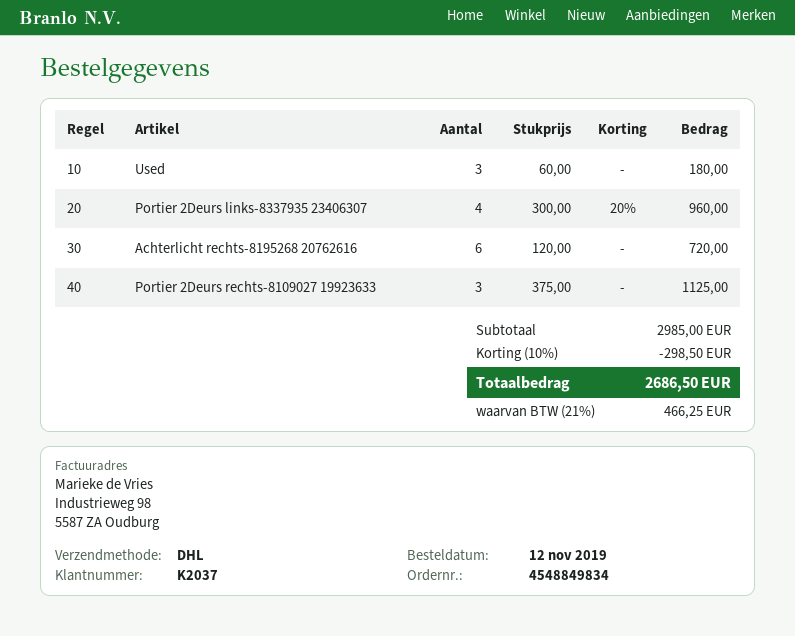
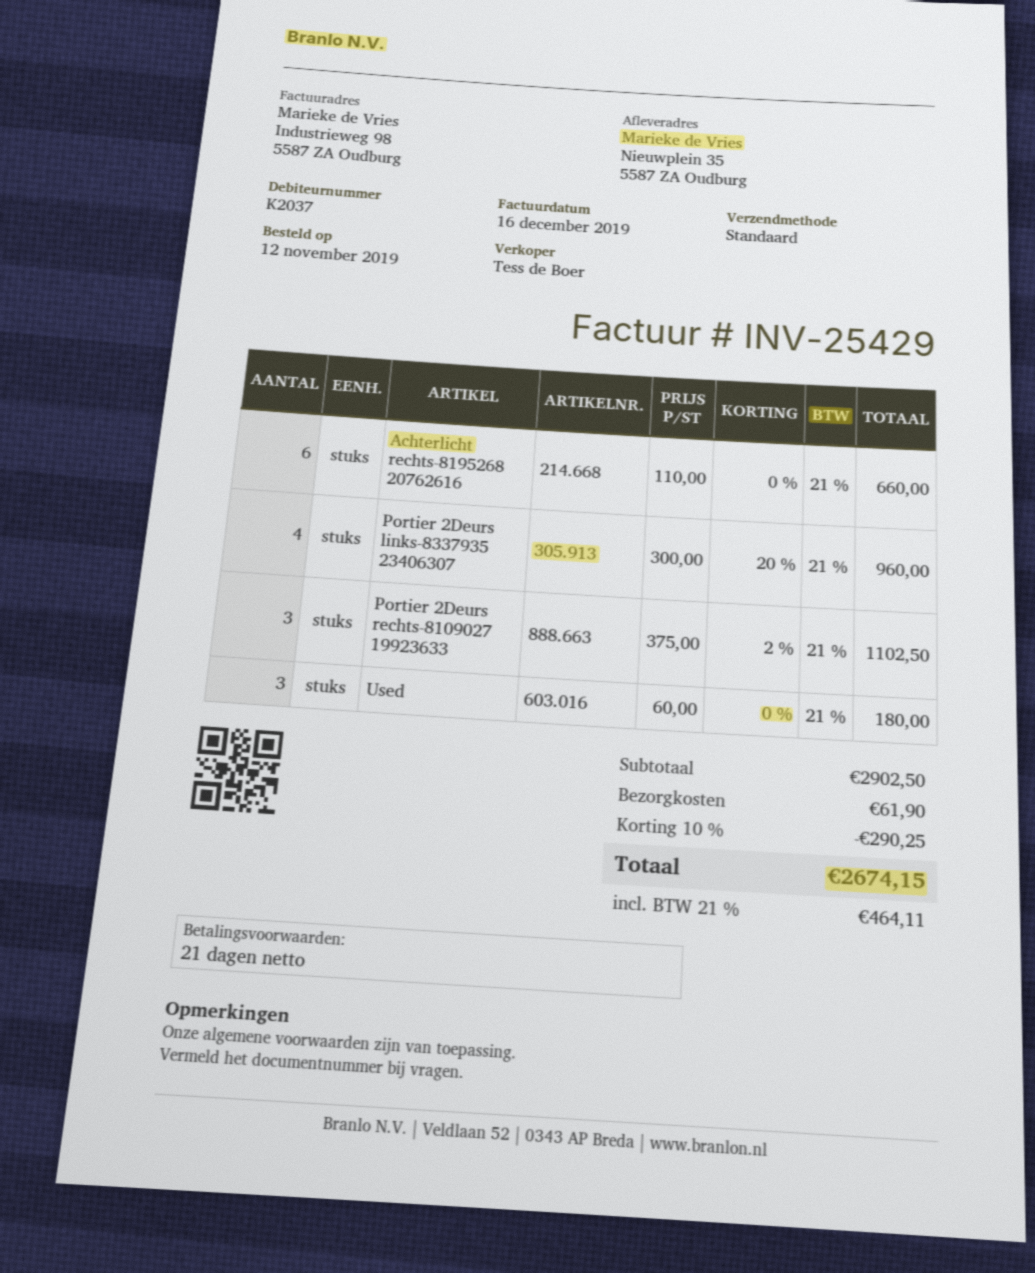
shipping method: DHL -> standard
Achterlicht rechts-8195268 20762616: 6 x 120.00 = 720.00 -> 6 x 110.00 = 660.00
Portier 2Deurs rechts-8109027 19923633: 3 x 375.00 = 1125.00 -> 3 x 375.00 - 2% = 1102.50
subtotal: 2985.00 -> 2902.50
discount: 10% = 298.50 -> 10% = 290.25
shipping: none -> 61.90
tax: 21% = 466.25 -> 21% = 464.11
total: 2686.50 -> 2674.15

